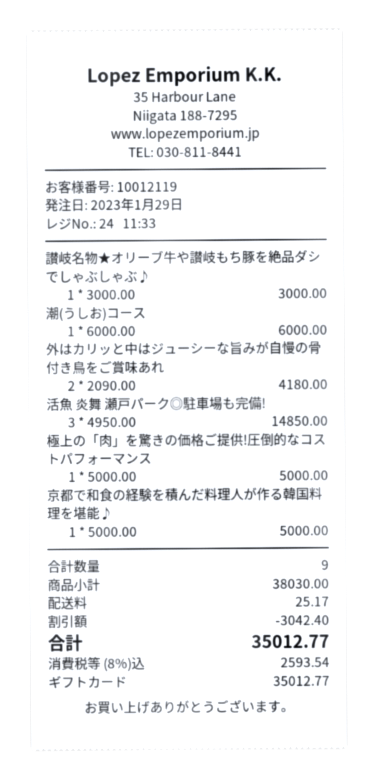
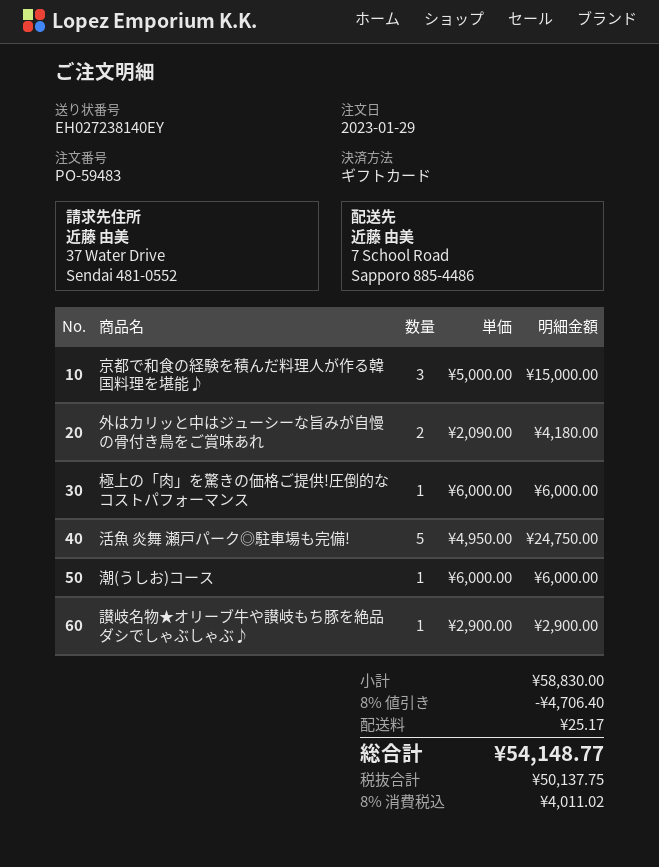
讃岐名物★オリーブ牛や讃岐もち豚を絶品ダシでしゃぶしゃぶ♪: 1 x 3000.00 = 3000.00 -> 1 x 2900.00 = 2900.00
活魚 炎舞 瀬戸パーク◎駐車場も完備!: 3 x 4950.00 = 14850.00 -> 5 x 4950.00 = 24750.00
極上の「肉」を驚きの価格ご提供!圧倒的なコストパフォーマンス: 1 x 5000.00 = 5000.00 -> 1 x 6000.00 = 6000.00
京都で和食の経験を積んだ料理人が作る韓国料理を堪能♪: 1 x 5000.00 = 5000.00 -> 3 x 5000.00 = 15000.00
subtotal: 38030.00 -> 58830.00
discount: 3042.40 -> 4706.40
tax: 8% = 2593.54 -> 8% = 4011.02
total: 35012.77 -> 54148.77

